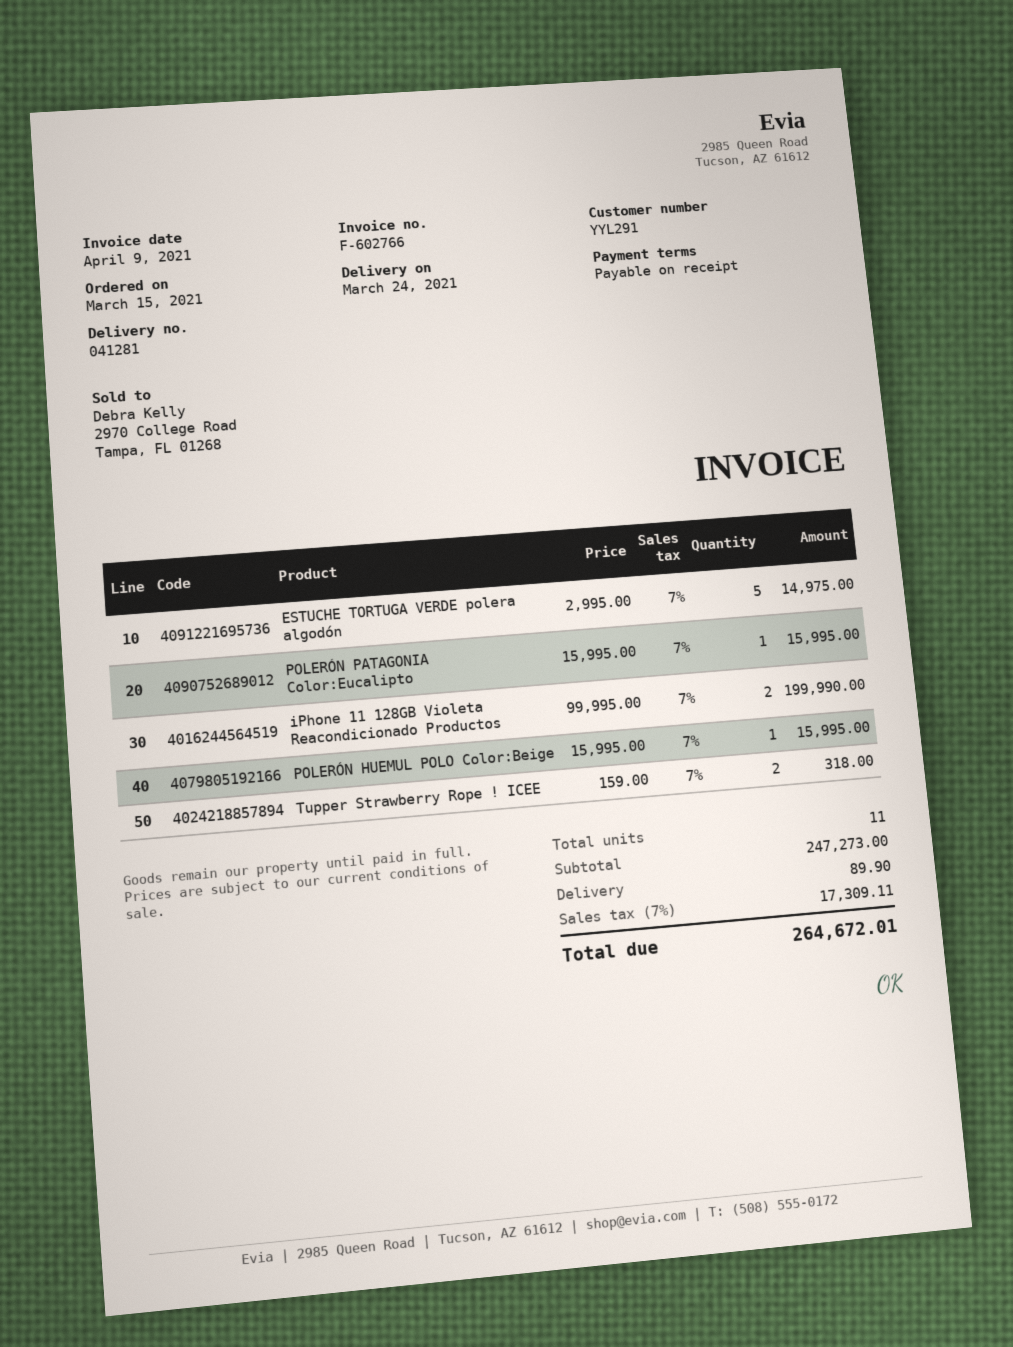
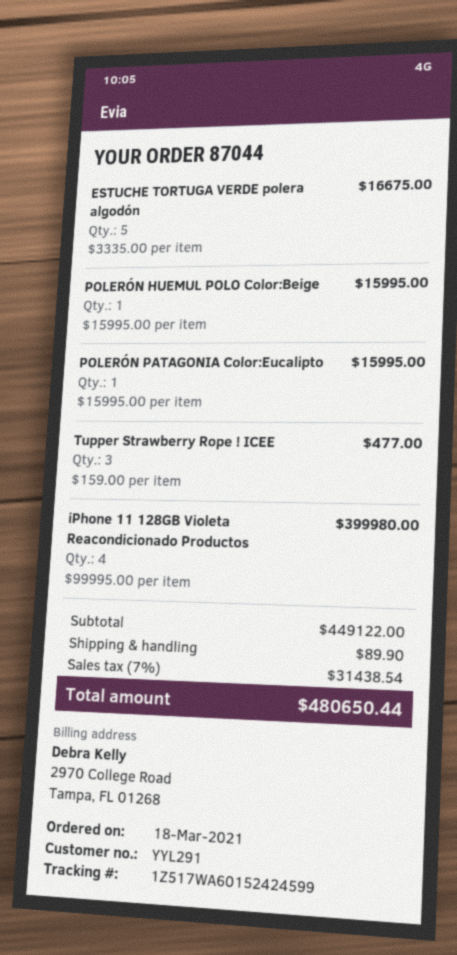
order date: 2021-03-15 -> 2021-03-18
ESTUCHE TORTUGA VERDE polera algodón: 5 x 2995.00 = 14975.00 -> 5 x 3335.00 = 16675.00
iPhone 11 128GB Violeta Reacondicionado Productos: 2 x 99995.00 = 199990.00 -> 4 x 99995.00 = 399980.00
Tupper Strawberry Rope ! ICEE: 2 x 159.00 = 318.00 -> 3 x 159.00 = 477.00
subtotal: 247273.00 -> 449122.00
tax: 7% = 17309.11 -> 7% = 31438.54
total: 264672.01 -> 480650.44

